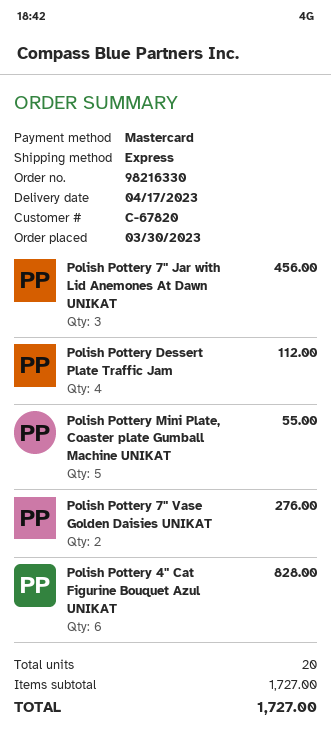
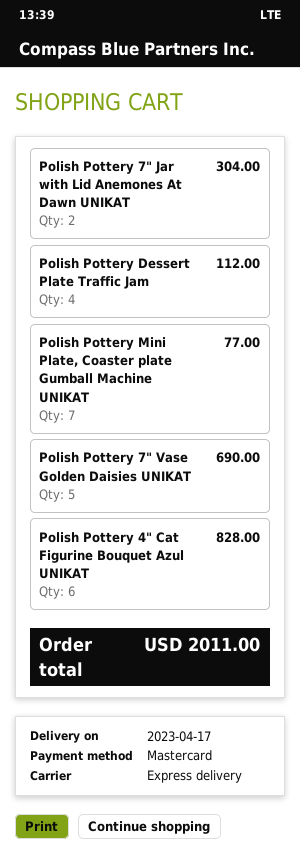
Polish Pottery 7" Jar with Lid Anemones At Dawn UNIKAT: 3 for 456.00 -> 2 for 304.00
Polish Pottery Mini Plate, Coaster plate Gumball Machine UNIKAT: 5 for 55.00 -> 7 for 77.00
Polish Pottery 7" Vase Golden Daisies UNIKAT: 2 for 276.00 -> 5 for 690.00
total: 1727.00 -> 2011.00

